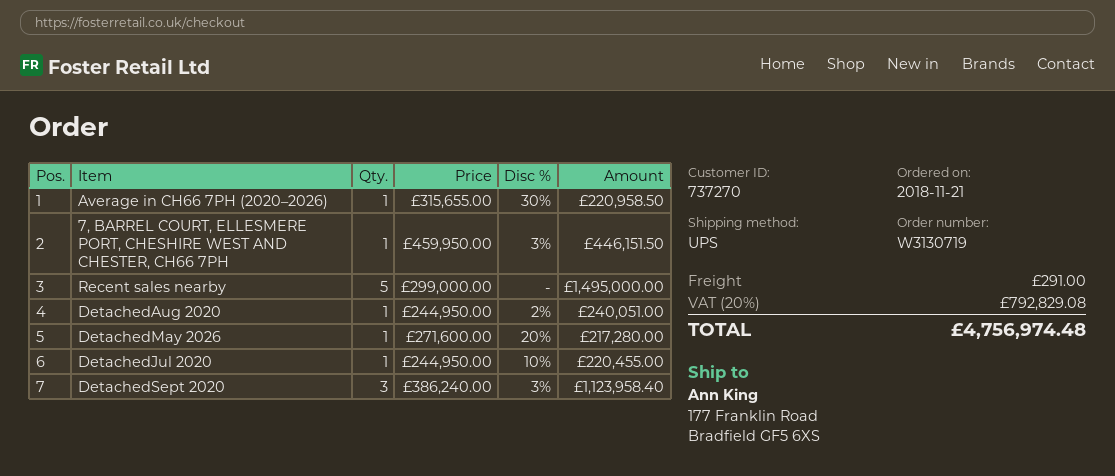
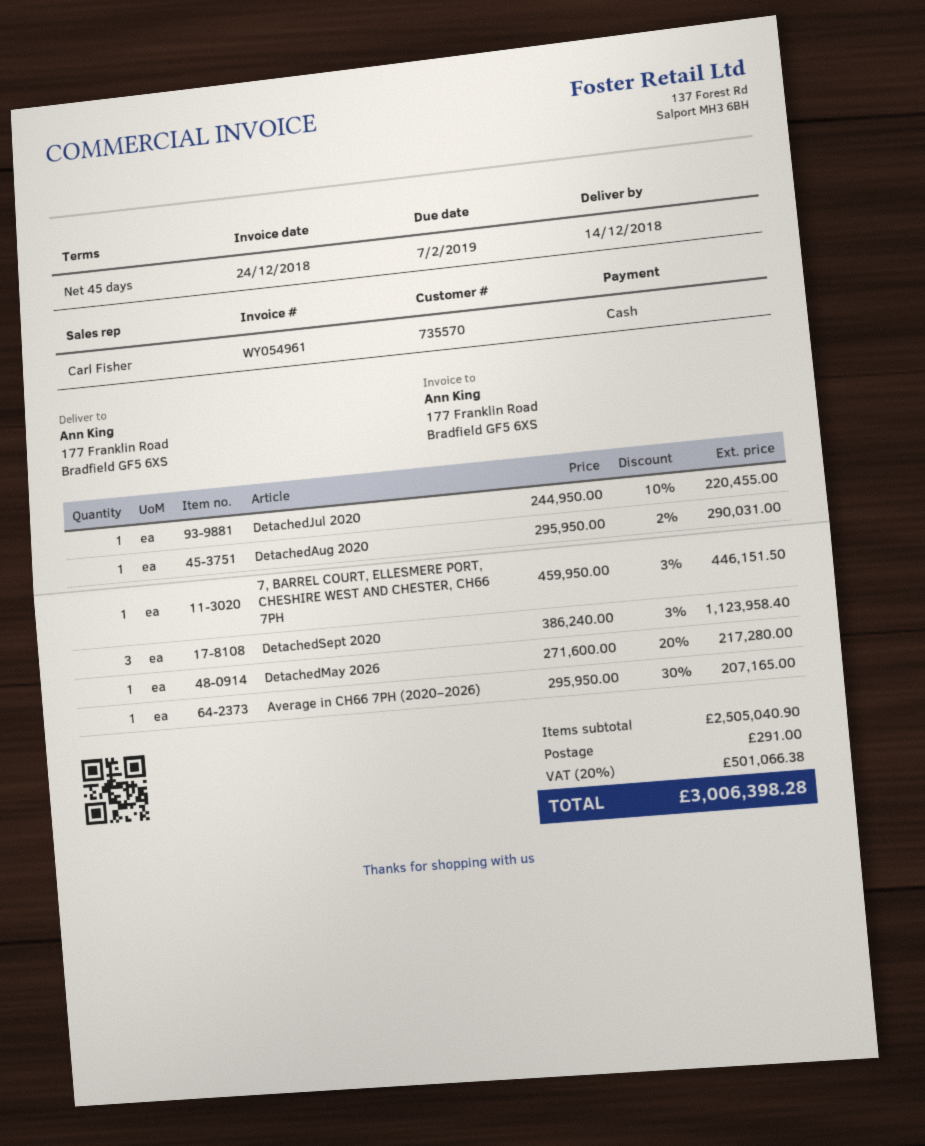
customer number: 737270 -> 735570
Average in CH66 7PH (2020–2026): 1 x 315655.00 - 30% = 220958.50 -> 1 x 295950.00 - 30% = 207165.00
Recent sales nearby: 5 x 299000.00 = 1495000.00 -> none
DetachedAug 2020: 1 x 244950.00 - 2% = 240051.00 -> 1 x 295950.00 - 2% = 290031.00
tax: 20% = 792829.08 -> 20% = 501066.38
total: 4756974.48 -> 3006398.28

